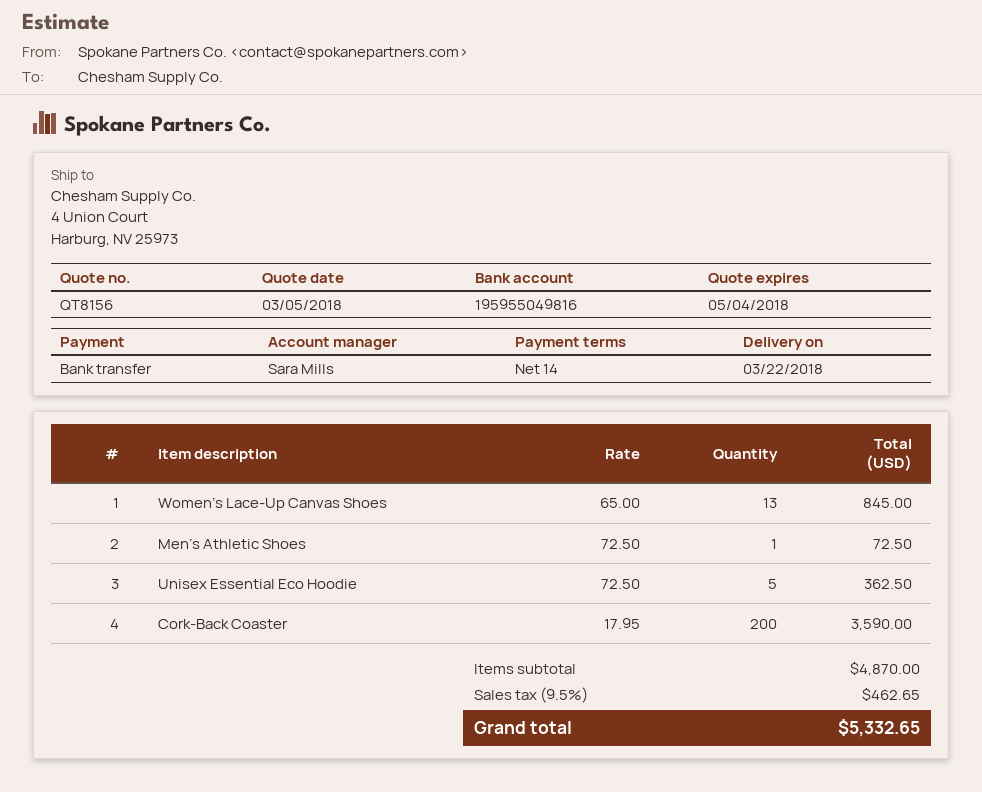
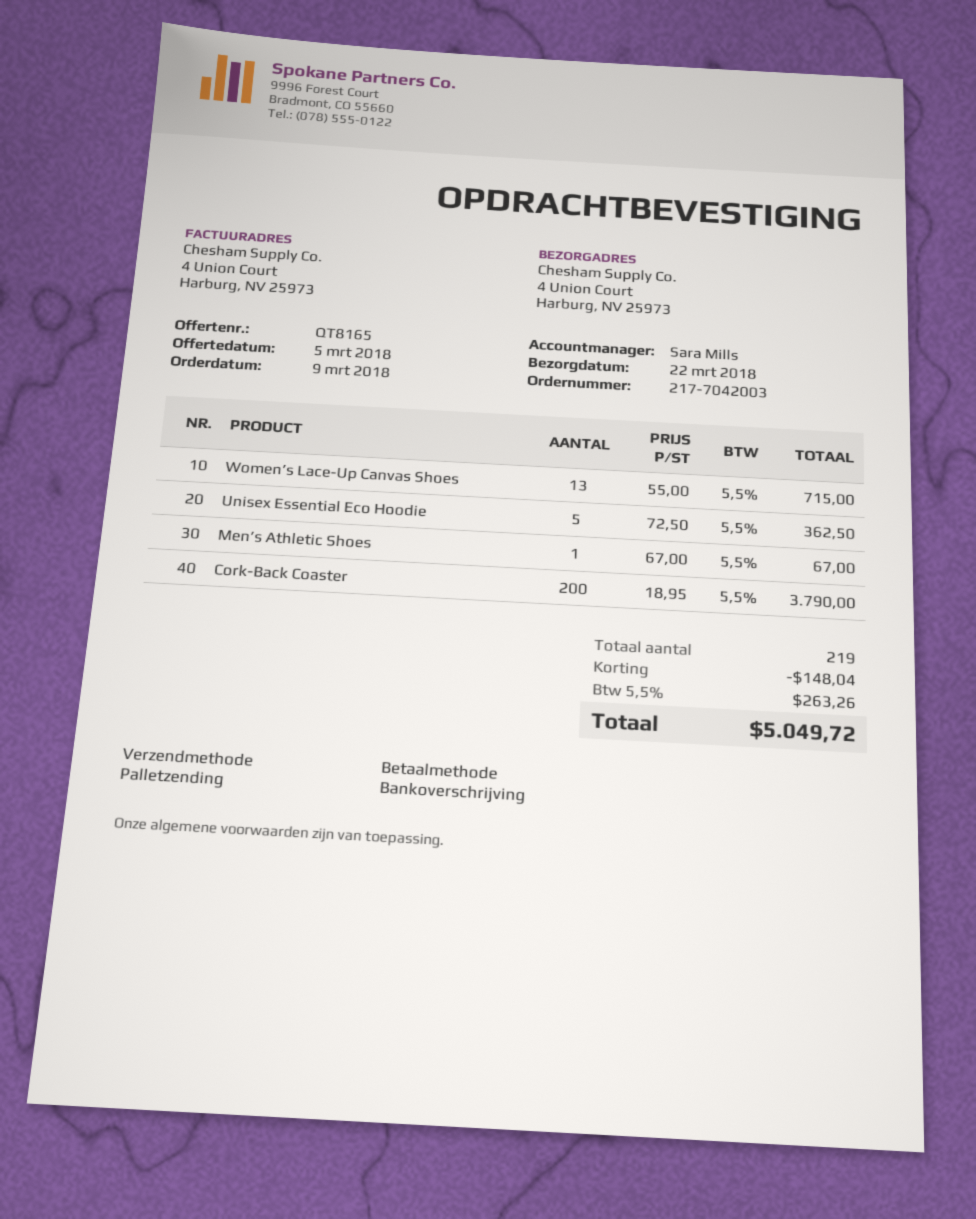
quote number: QT8156 -> QT8165
Women’s Lace-Up Canvas Shoes: 13 x 65.00 = 845.00 -> 13 x 55.00 = 715.00
Men’s Athletic Shoes: 1 x 72.50 = 72.50 -> 1 x 67.00 = 67.00
Cork-Back Coaster: 200 x 17.95 = 3590.00 -> 200 x 18.95 = 3790.00
discount: none -> 148.04
tax: 9.5% = 462.65 -> 5.5% = 263.26
total: 5332.65 -> 5049.72

